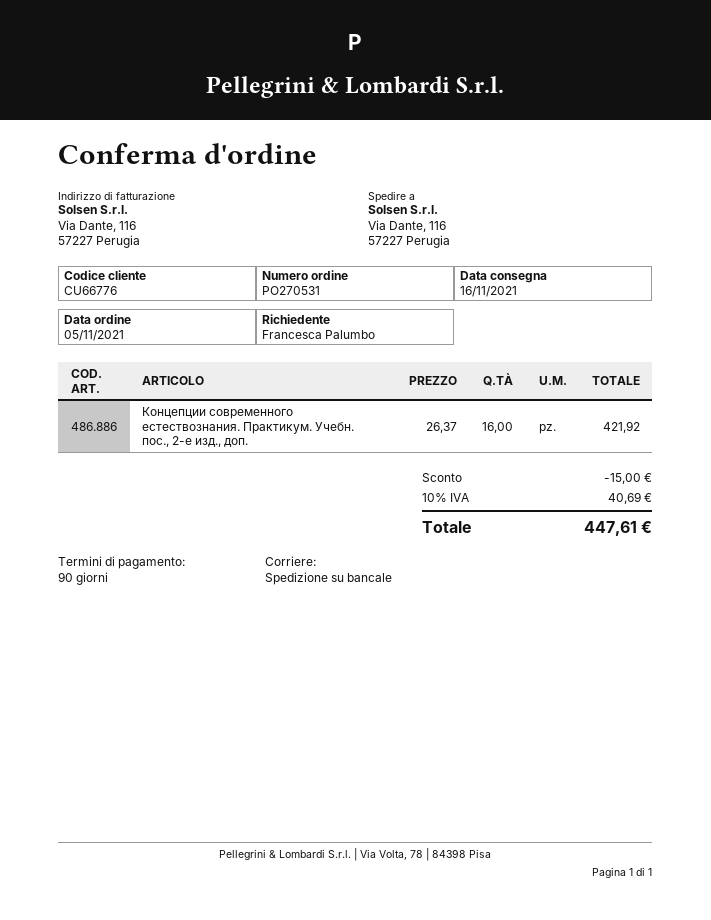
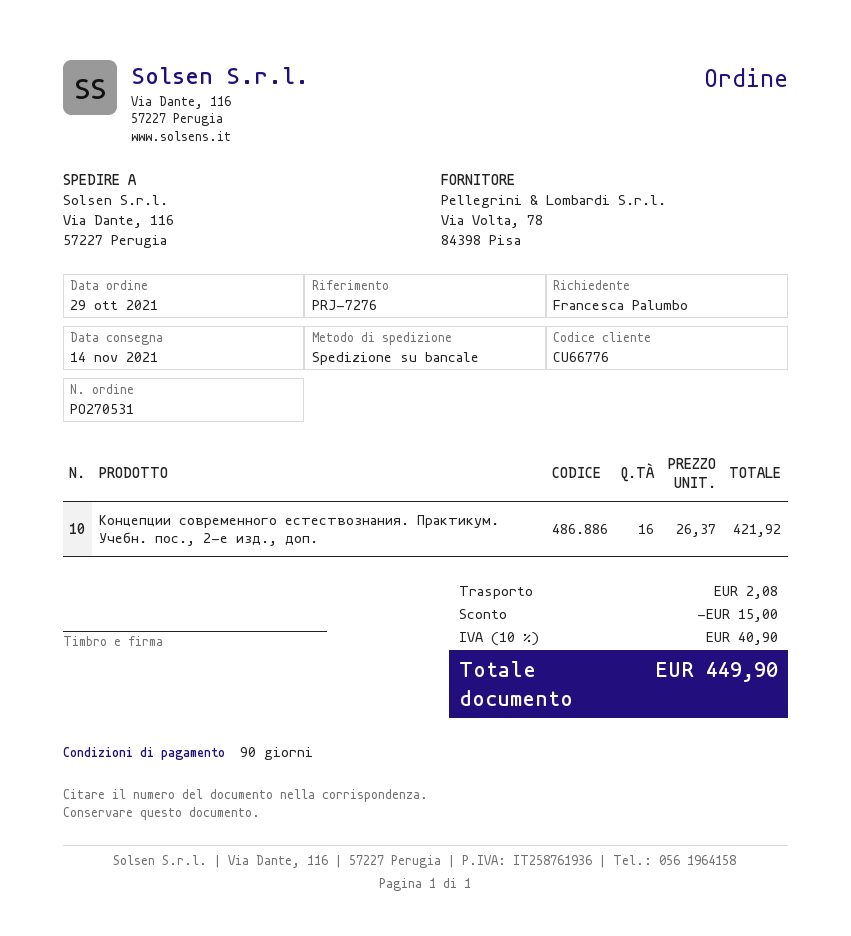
order date: 2021-11-05 -> 2021-10-29
delivery date: 2021-11-16 -> 2021-11-14
shipping: none -> 2.08
tax: 10% = 40.69 -> 10% = 40.90
total: 447.61 -> 449.90

